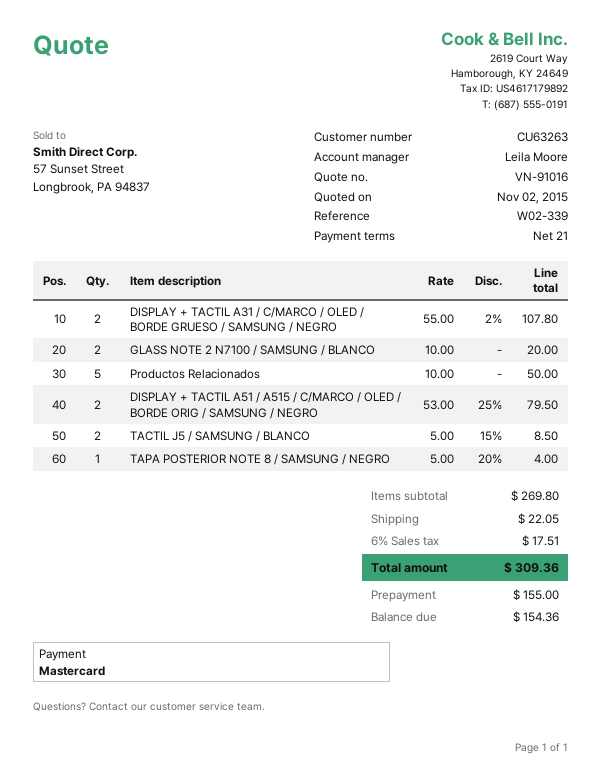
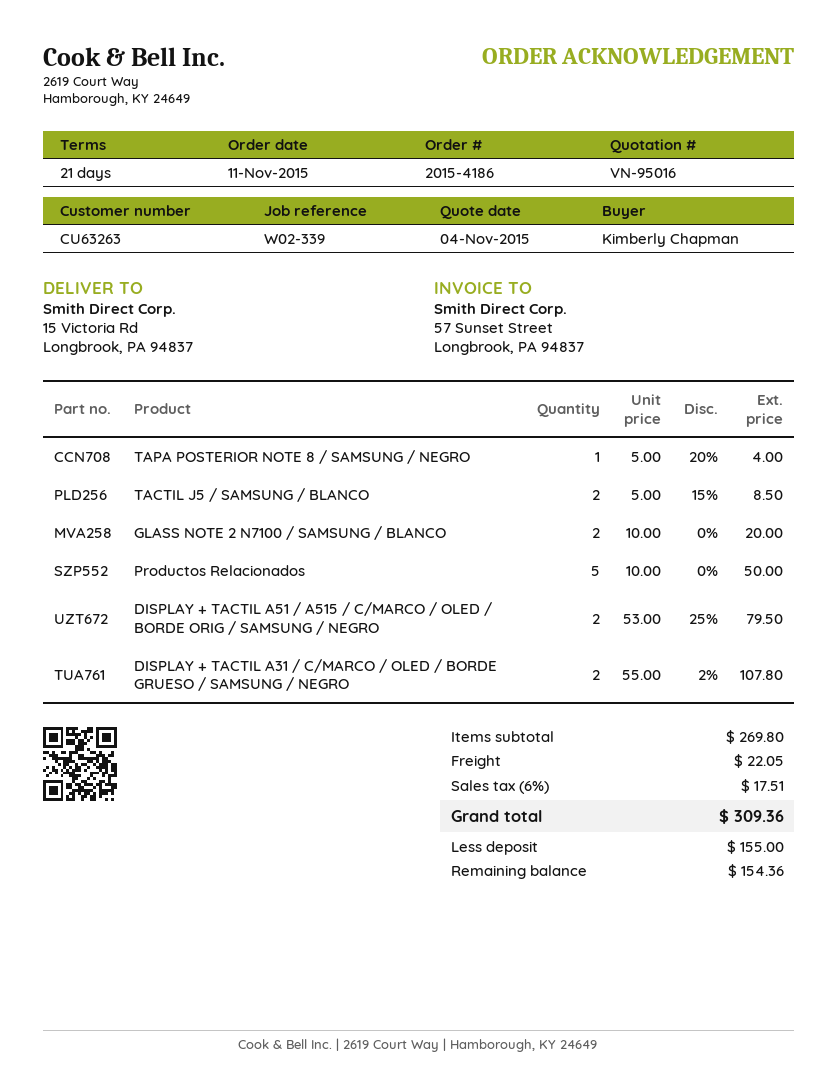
quote number: VN-91016 -> VN-95016
quote date: 2015-11-02 -> 2015-11-04

